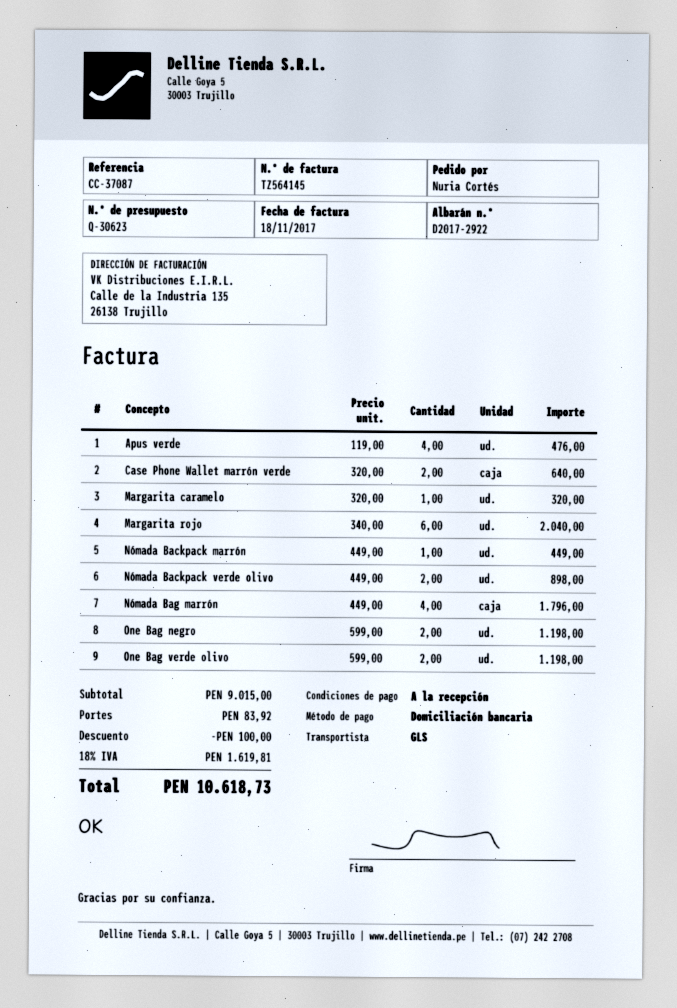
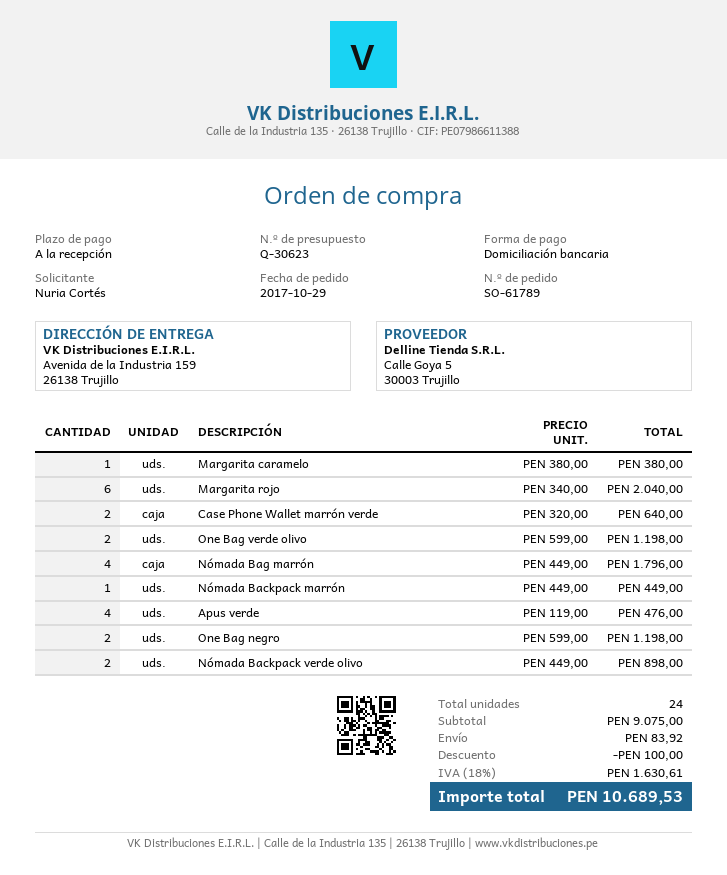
Margarita caramelo: 1 x 320.00 = 320.00 -> 1 x 380.00 = 380.00
subtotal: 9015.00 -> 9075.00
tax: 18% = 1619.81 -> 18% = 1630.61
total: 10618.73 -> 10689.53

